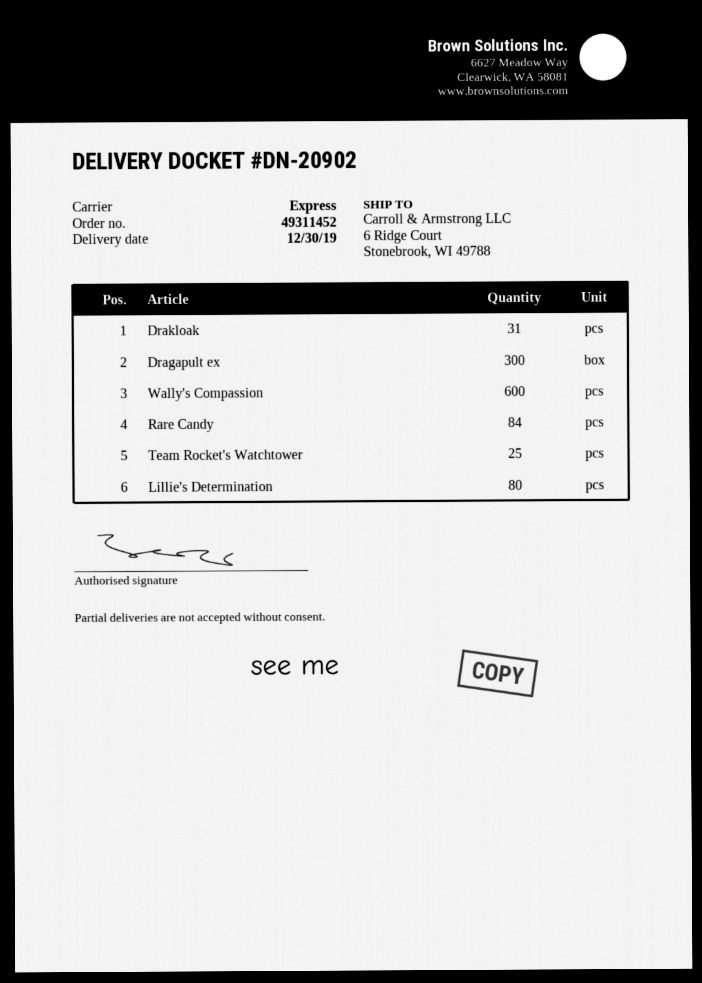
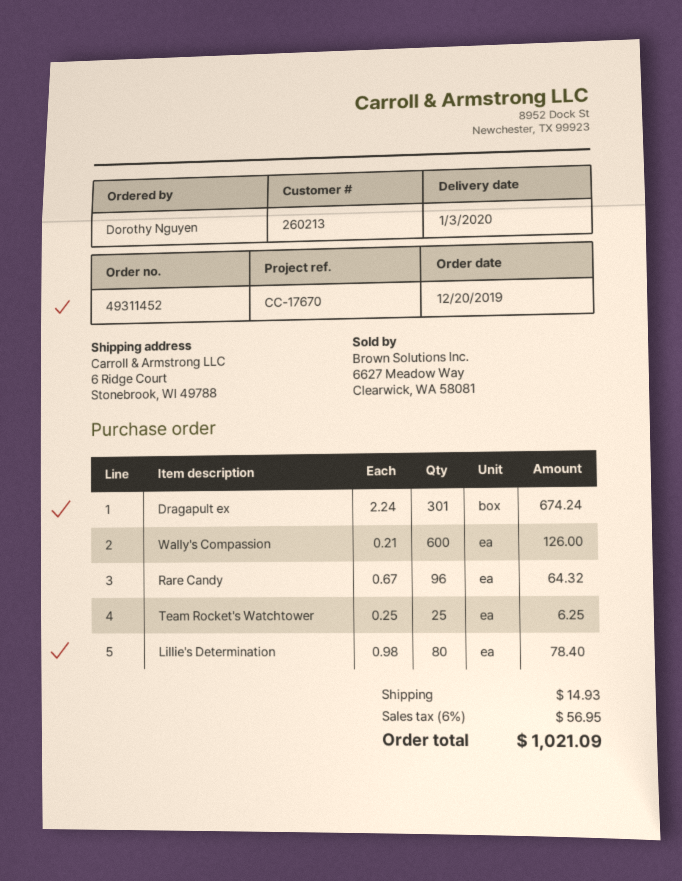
delivery date: 2019-12-30 -> 2020-01-03
Drakloak: 31 -> none
Dragapult ex: 300 -> 301
Rare Candy: 84 -> 96

